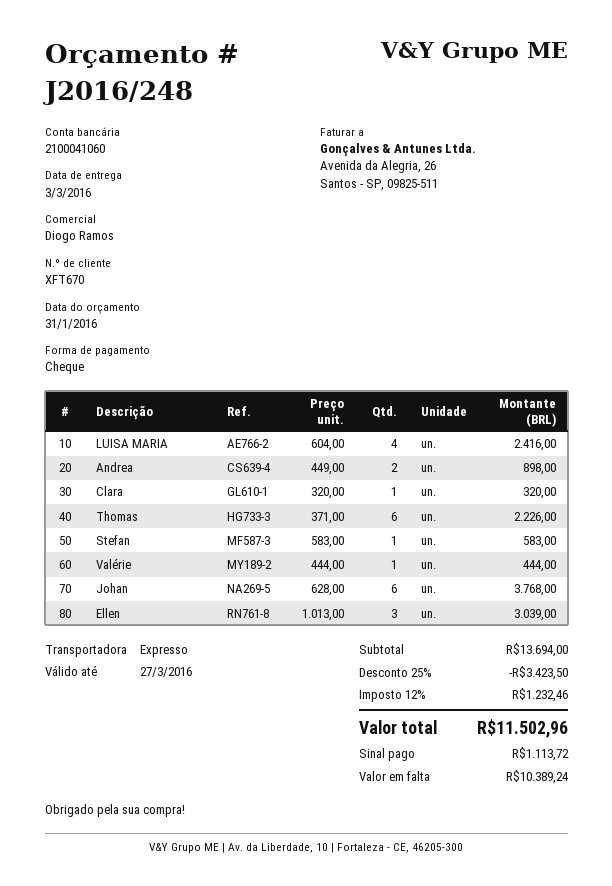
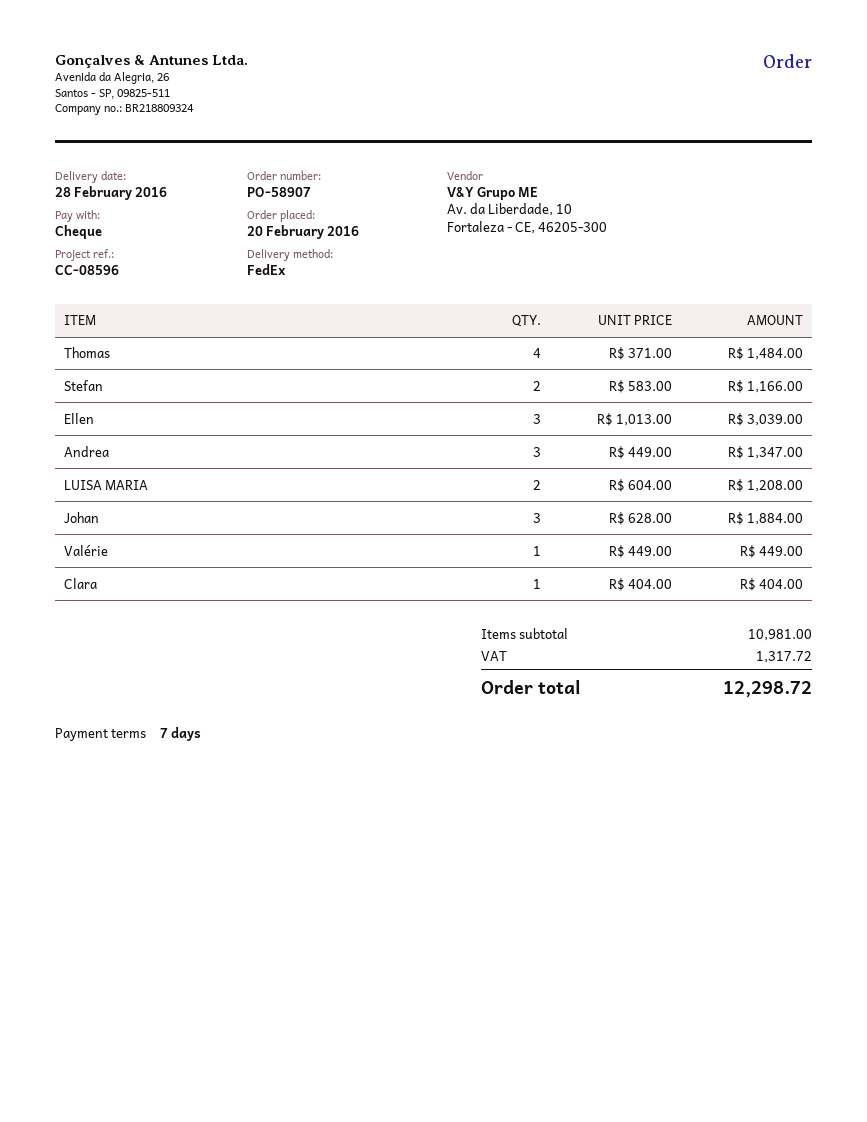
delivery date: 2016-03-03 -> 2016-02-28
shipping method: express -> FedEx
LUISA MARIA: 4 x 604.00 = 2416.00 -> 2 x 604.00 = 1208.00
Andrea: 2 x 449.00 = 898.00 -> 3 x 449.00 = 1347.00
Clara: 1 x 320.00 = 320.00 -> 1 x 404.00 = 404.00
Thomas: 6 x 371.00 = 2226.00 -> 4 x 371.00 = 1484.00
Stefan: 1 x 583.00 = 583.00 -> 2 x 583.00 = 1166.00
Valérie: 1 x 444.00 = 444.00 -> 1 x 449.00 = 449.00
Johan: 6 x 628.00 = 3768.00 -> 3 x 628.00 = 1884.00
subtotal: 13694.00 -> 10981.00
discount: 25% = 3423.50 -> none
tax: 1232.46 -> 1317.72
total: 11502.96 -> 12298.72

